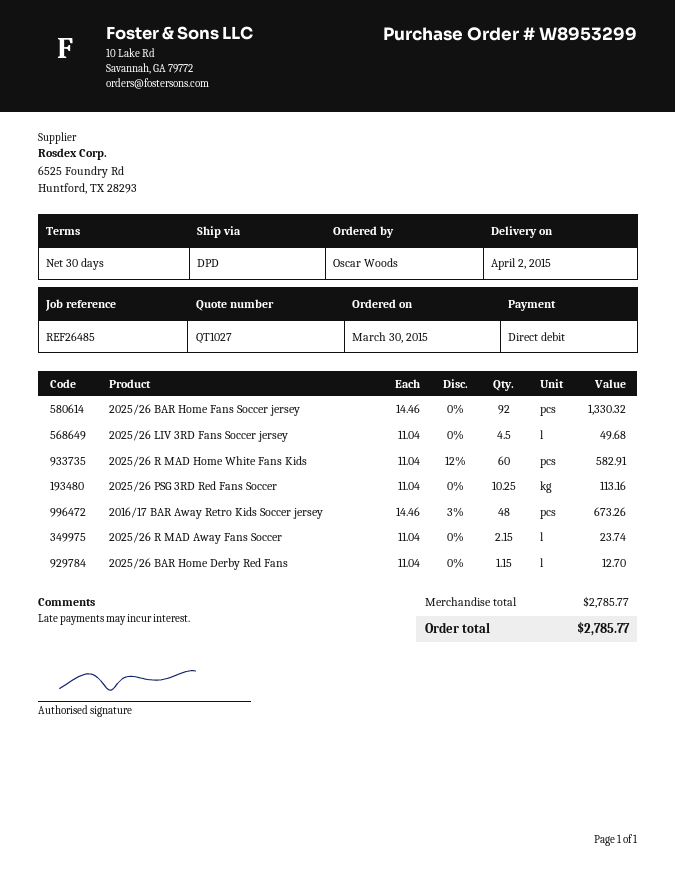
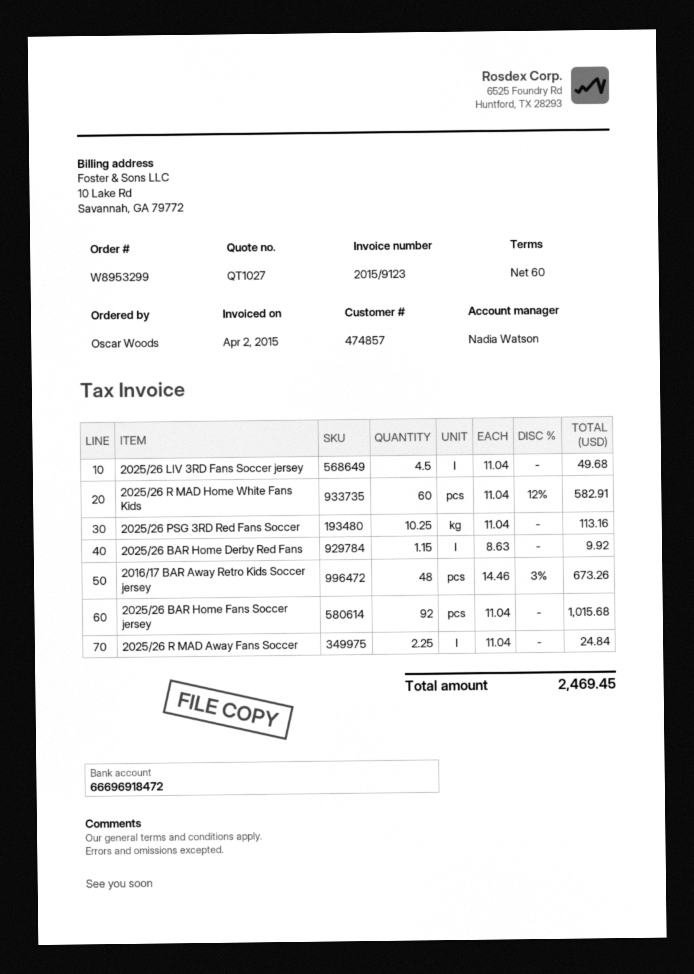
payment terms: 30 days -> 60 days
2025/26 BAR Home Fans Soccer jersey: 92 x 14.46 = 1330.32 -> 92 x 11.04 = 1015.68
2025/26 R MAD Away Fans Soccer: 2.15 x 11.04 = 23.74 -> 2.25 x 11.04 = 24.84
2025/26 BAR Home Derby Red Fans: 1.15 x 11.04 = 12.70 -> 1.15 x 8.63 = 9.92
total: 2785.77 -> 2469.45

